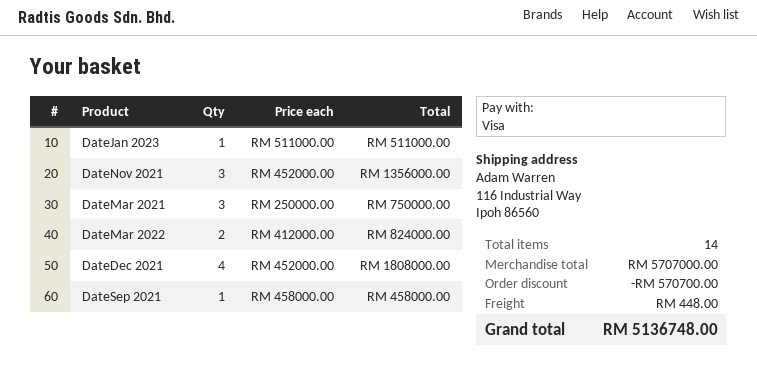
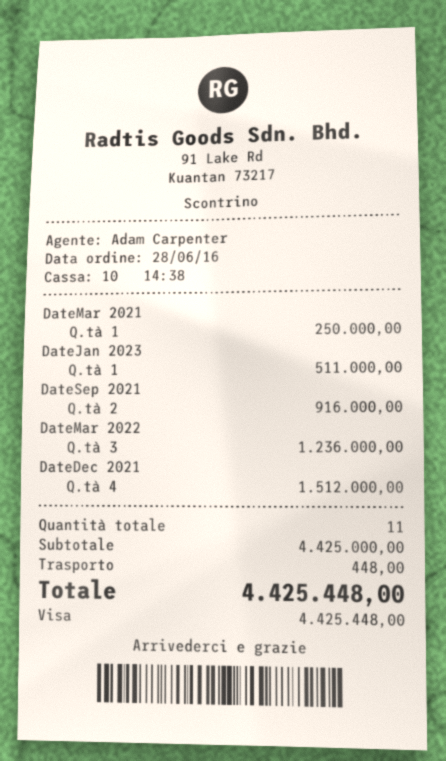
DateNov 2021: 3 for 1356000.00 -> none
DateMar 2021: 3 for 750000.00 -> 1 for 250000.00
DateMar 2022: 2 for 824000.00 -> 3 for 1236000.00
DateDec 2021: 4 for 1808000.00 -> 4 for 1512000.00
DateSep 2021: 1 for 458000.00 -> 2 for 916000.00
total quantity: 14 -> 11
subtotal: 5707000.00 -> 4425000.00
discount: 570700.00 -> none
total: 5136748.00 -> 4425448.00

